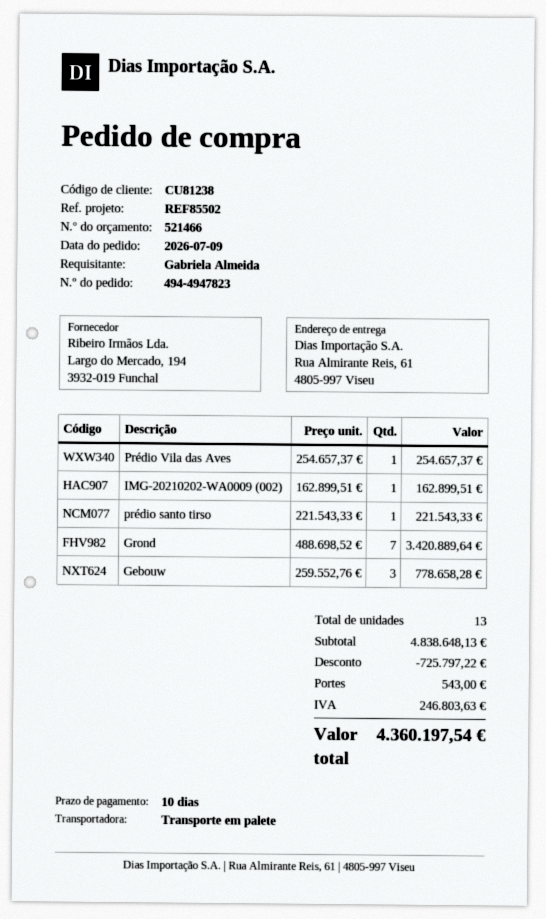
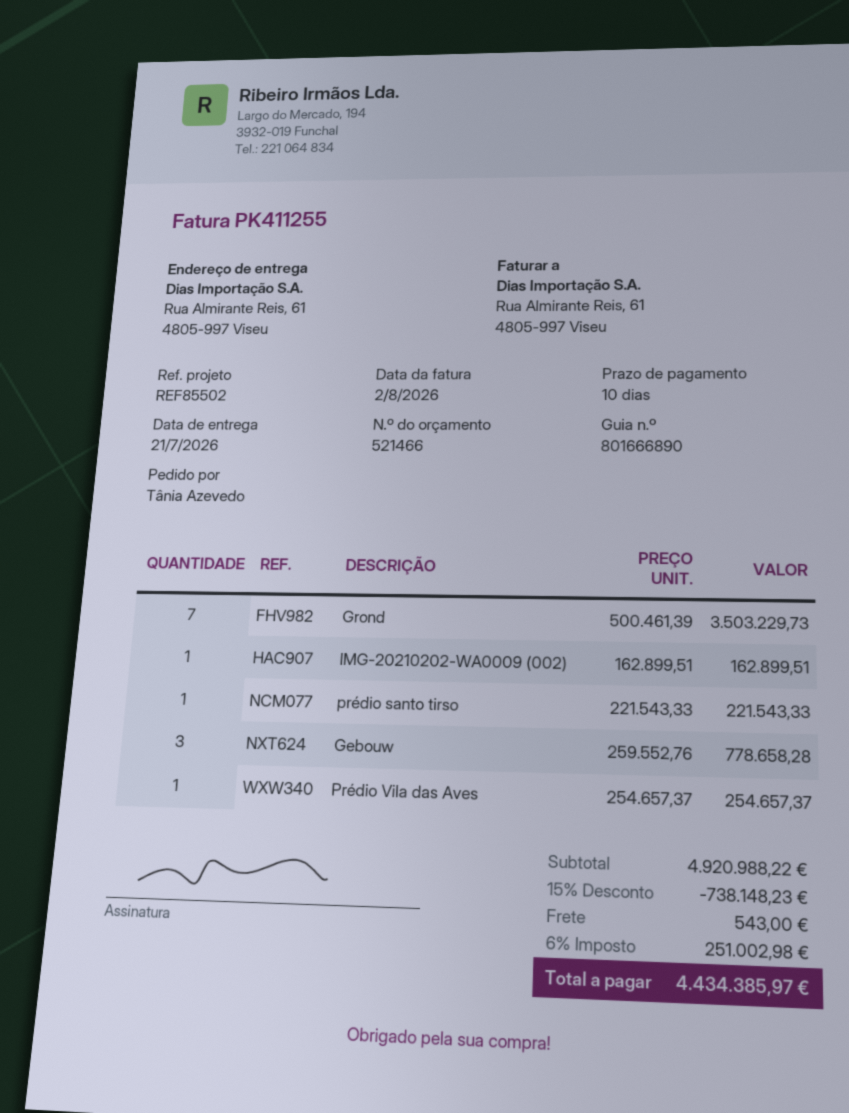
ordered by: Gabriela Almeida -> Tânia Azevedo
Grond: 7 x 488698.52 = 3420889.64 -> 7 x 500461.39 = 3503229.73
subtotal: 4838648.13 -> 4920988.22
discount: 725797.22 -> 738148.23
tax: 246803.63 -> 251002.98
total: 4360197.54 -> 4434385.97

